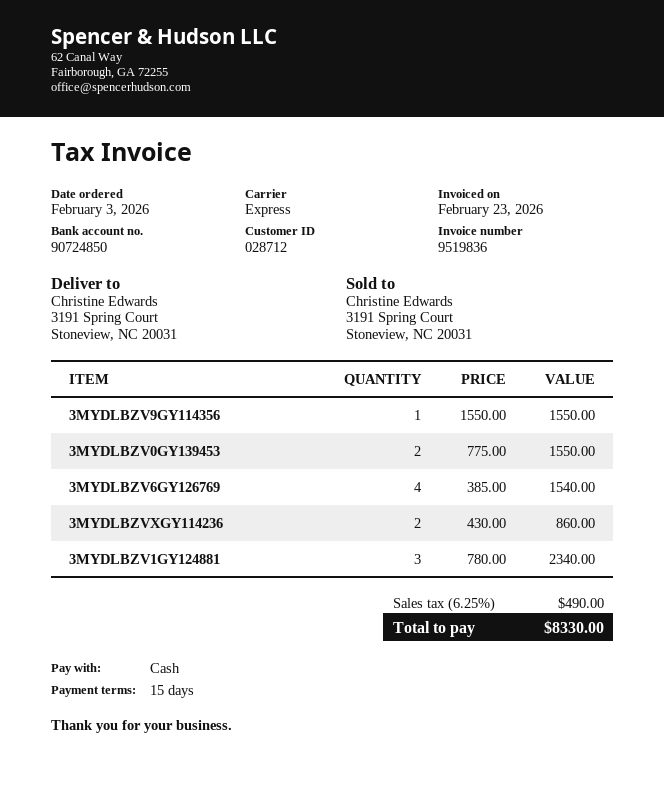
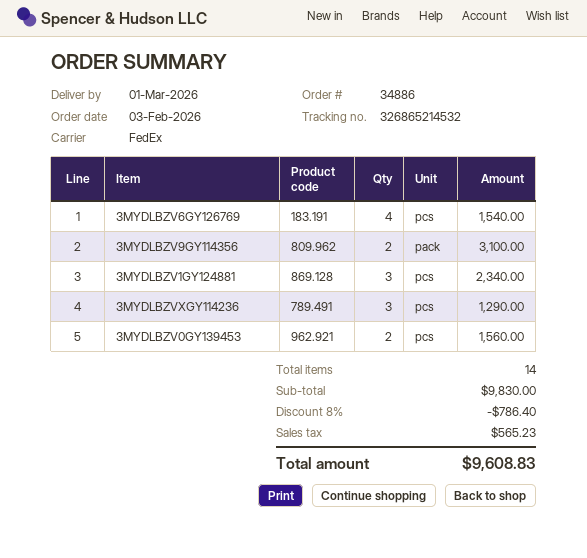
shipping method: express -> FedEx
3MYDLBZV9GY114356: 1 for 1550.00 -> 2 for 3100.00
3MYDLBZV0GY139453: 2 for 1550.00 -> 2 for 1560.00
3MYDLBZVXGY114236: 2 for 860.00 -> 3 for 1290.00
discount: none -> 8% = 786.40
tax: 490.00 -> 565.23
total: 8330.00 -> 9608.83

